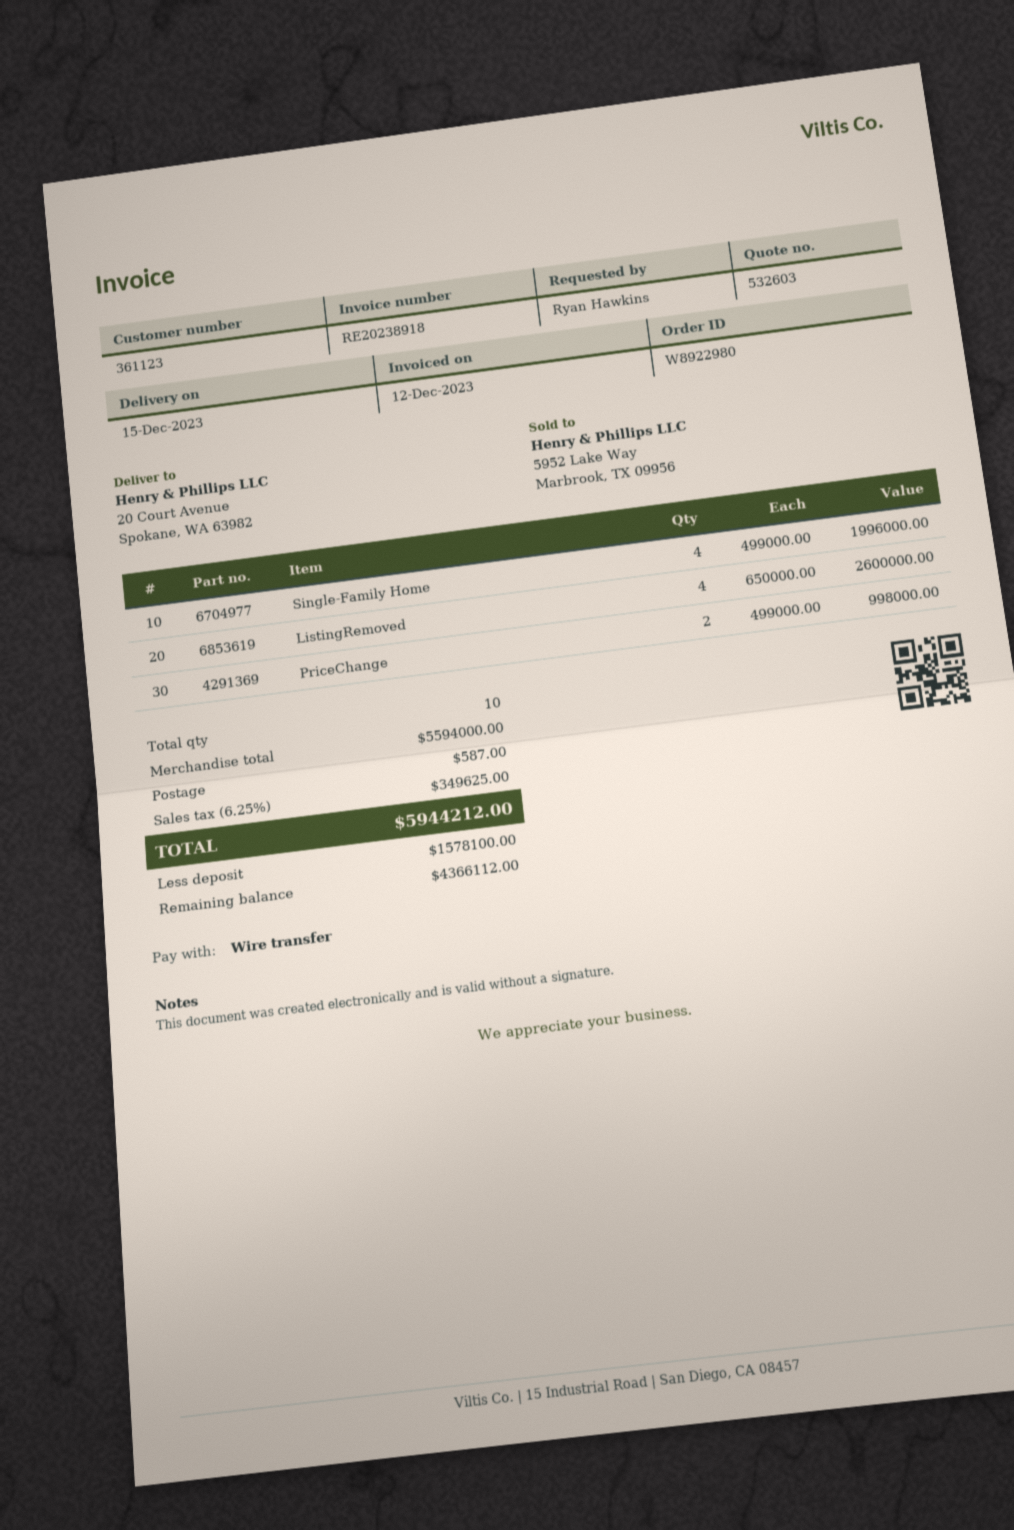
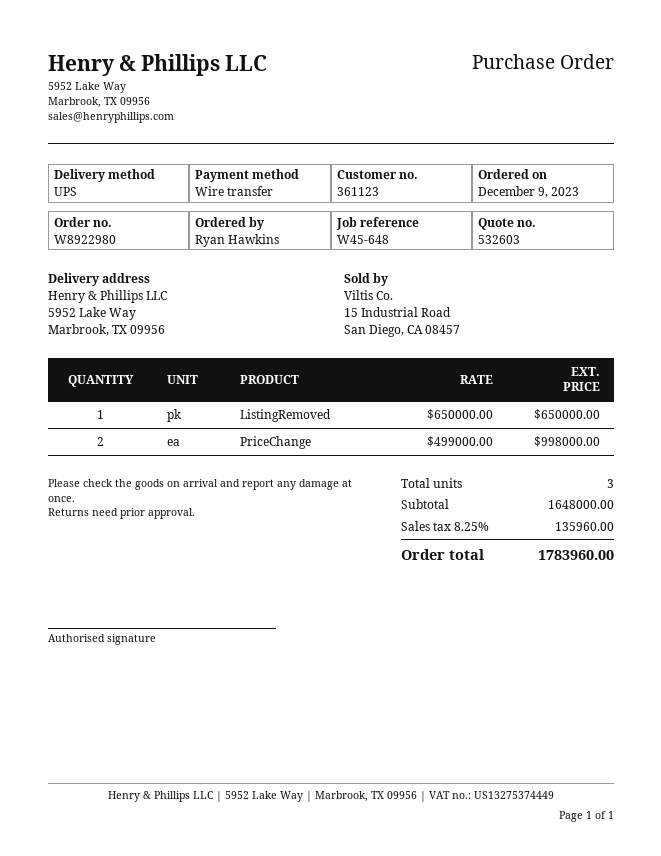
ship to: 20 Court Avenue, Spokane, WA 63982 -> 5952 Lake Way, Marbrook, TX 09956
Single-Family Home: 4 x 499000.00 = 1996000.00 -> none
ListingRemoved: 4 x 650000.00 = 2600000.00 -> 1 x 650000.00 = 650000.00
total quantity: 10 -> 3
subtotal: 5594000.00 -> 1648000.00
shipping: 587.00 -> none
tax: 6.25% = 349625.00 -> 8.25% = 135960.00
total: 5944212.00 -> 1783960.00

